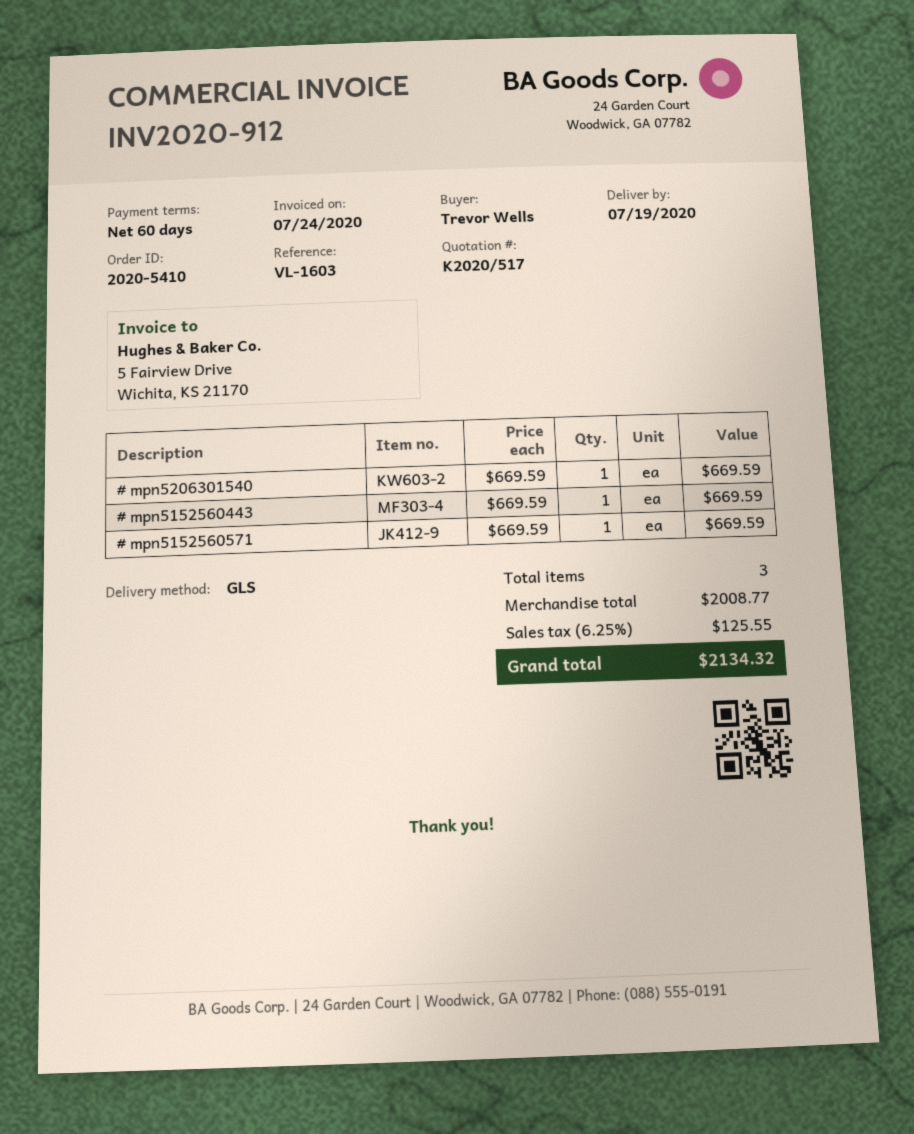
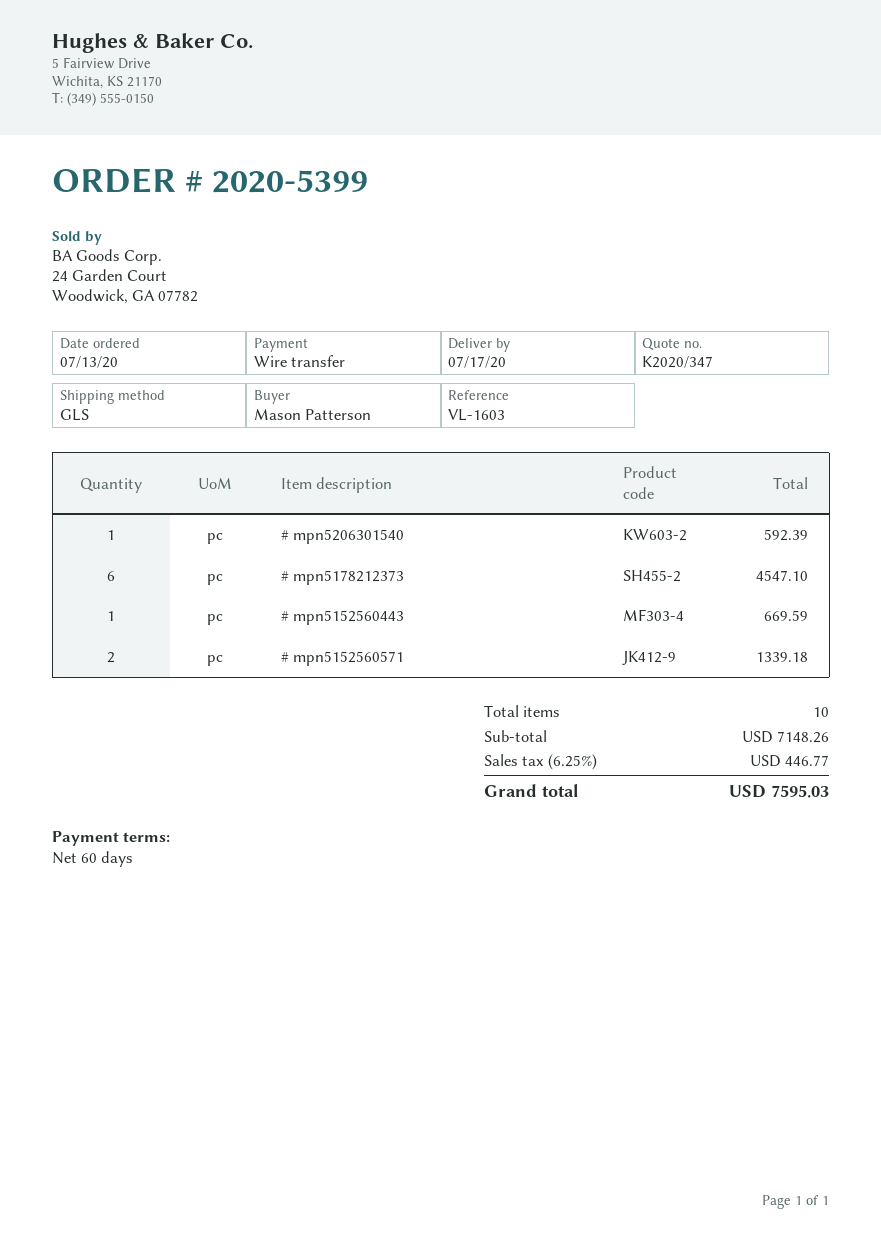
quote number: K2020/517 -> K2020/347
order number: 2020-5410 -> 2020-5399
delivery date: 2020-07-19 -> 2020-07-17
ordered by: Trevor Wells -> Mason Patterson
# mpn5206301540: 1 for 669.59 -> 1 for 592.39
# mpn5152560571: 1 for 669.59 -> 2 for 1339.18
# mpn5178212373: none -> 6 for 4547.10
total quantity: 3 -> 10
subtotal: 2008.77 -> 7148.26
tax: 6.25% = 125.55 -> 6.25% = 446.77
total: 2134.32 -> 7595.03

